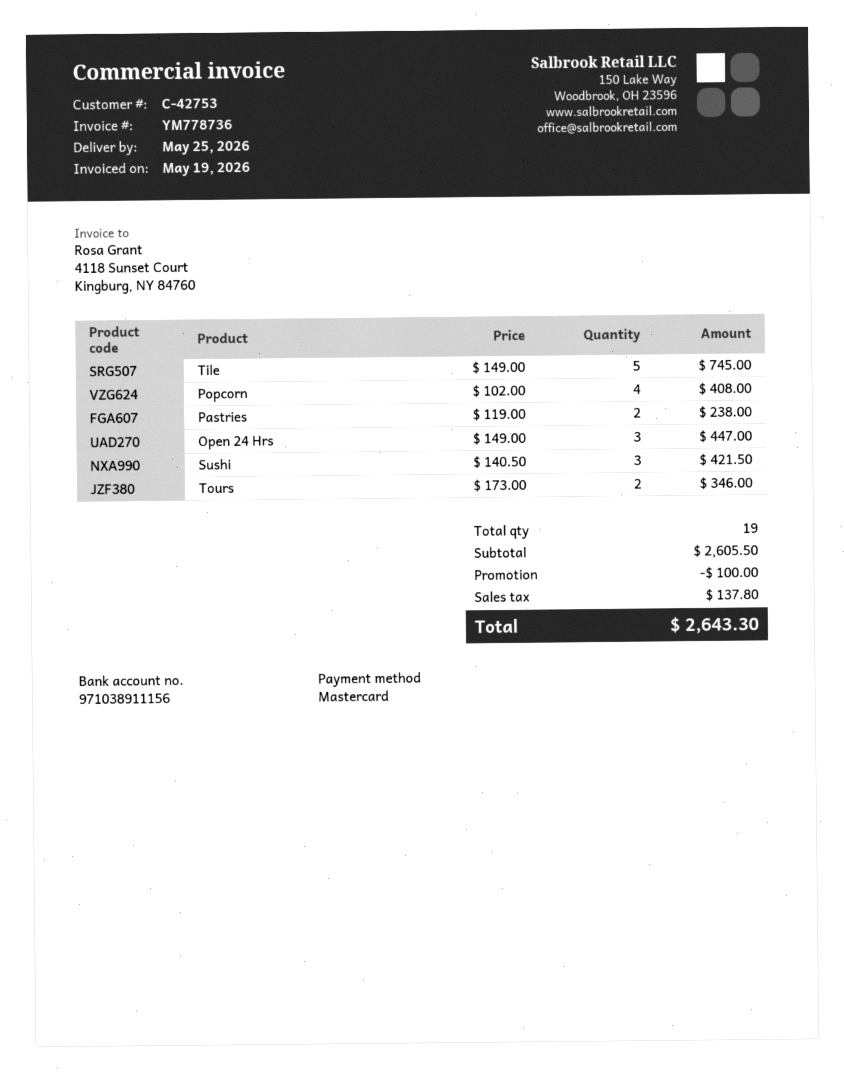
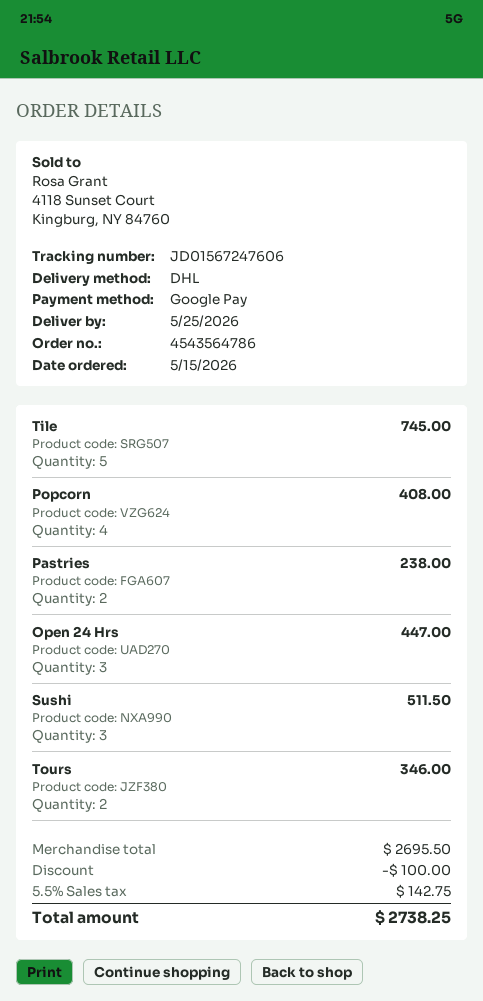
payment method: Mastercard -> Google Pay
Sushi: 3 for 421.50 -> 3 for 511.50
subtotal: 2605.50 -> 2695.50
tax: 137.80 -> 142.75
total: 2643.30 -> 2738.25

